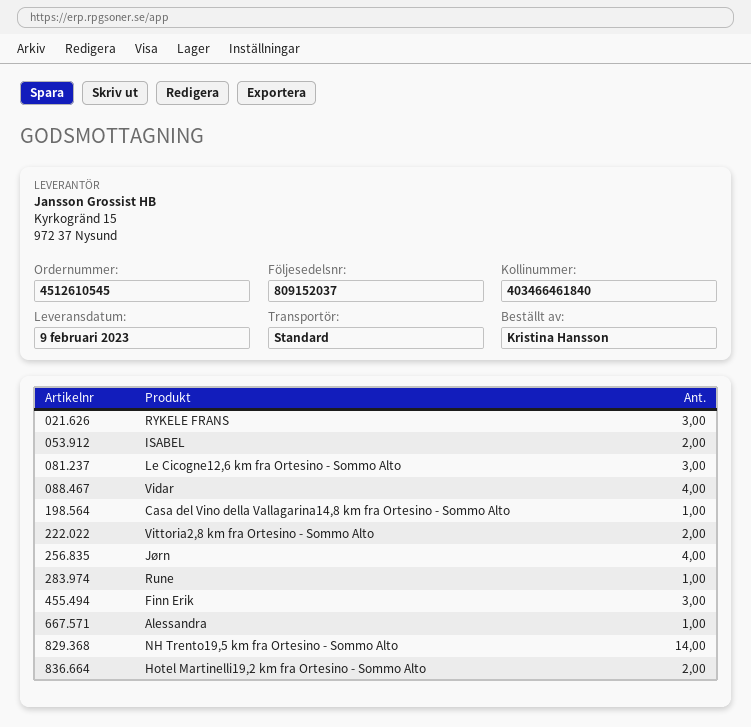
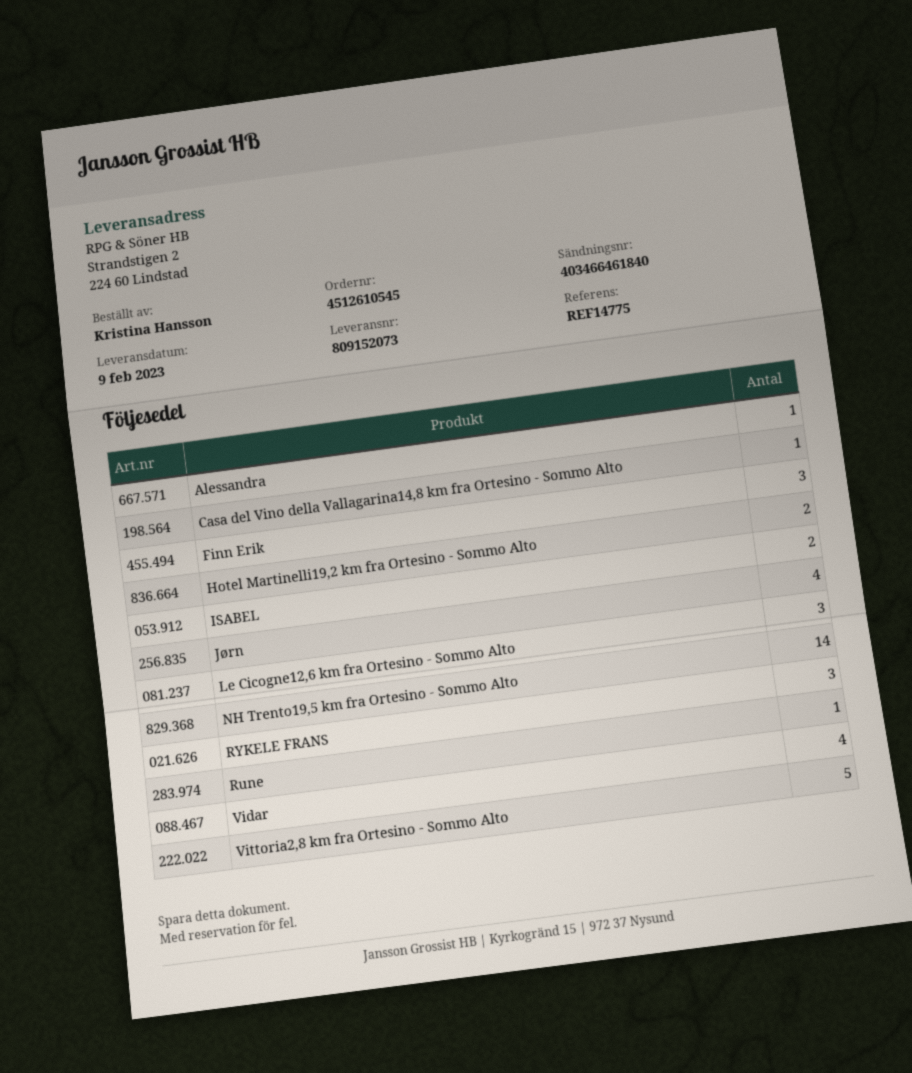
delivery note number: 809152037 -> 809152073
Vittoria2,8 km fra Ortesino - Sommo Alto: 2 -> 5

